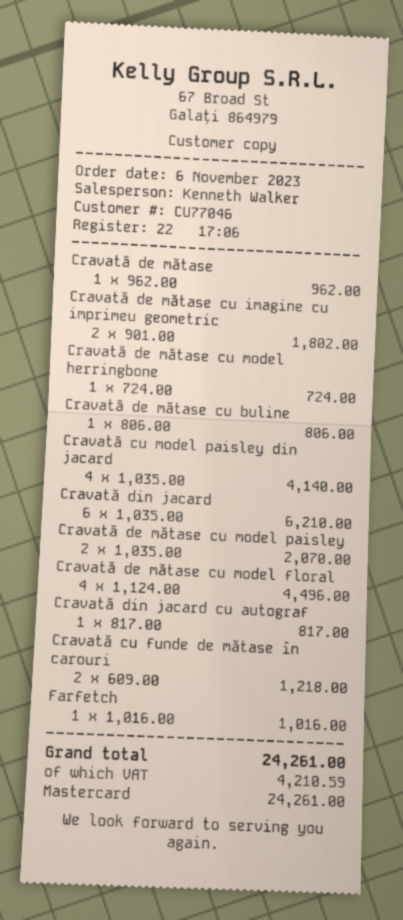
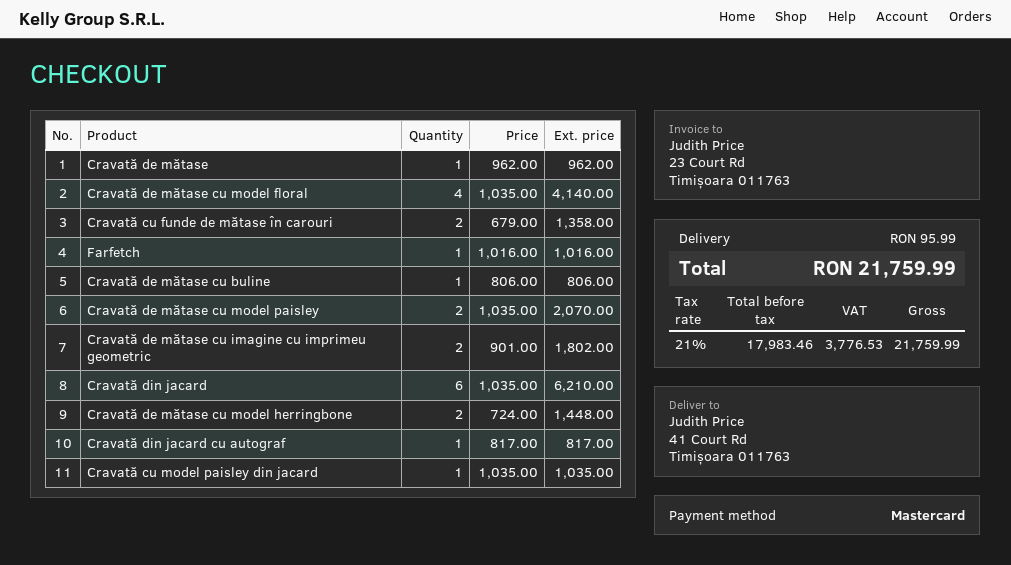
Cravată de mătase cu model herringbone: 1 x 724.00 = 724.00 -> 2 x 724.00 = 1448.00
Cravată cu model paisley din jacard: 4 x 1035.00 = 4140.00 -> 1 x 1035.00 = 1035.00
Cravată de mătase cu model floral: 4 x 1124.00 = 4496.00 -> 4 x 1035.00 = 4140.00
Cravată cu funde de mătase în carouri: 2 x 609.00 = 1218.00 -> 2 x 679.00 = 1358.00
shipping: none -> 95.99
tax: 4210.59 -> 3776.53
total: 24261.00 -> 21759.99

